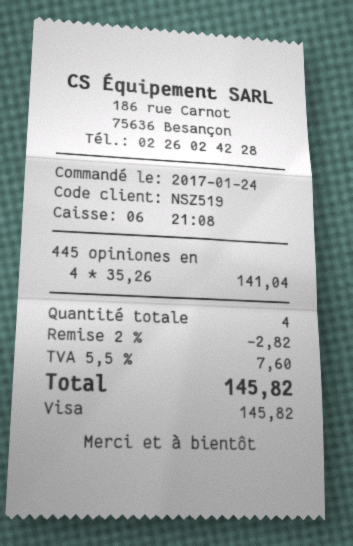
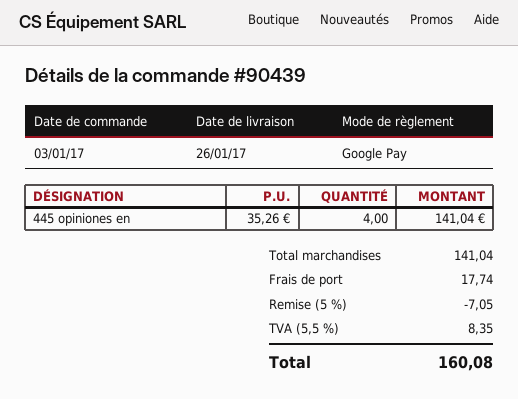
order date: 2017-01-24 -> 2017-01-03
payment method: Visa -> Google Pay
discount: 2% = 2.82 -> 5% = 7.05
shipping: none -> 17.74
tax: 5.5% = 7.60 -> 5.5% = 8.35
total: 145.82 -> 160.08

